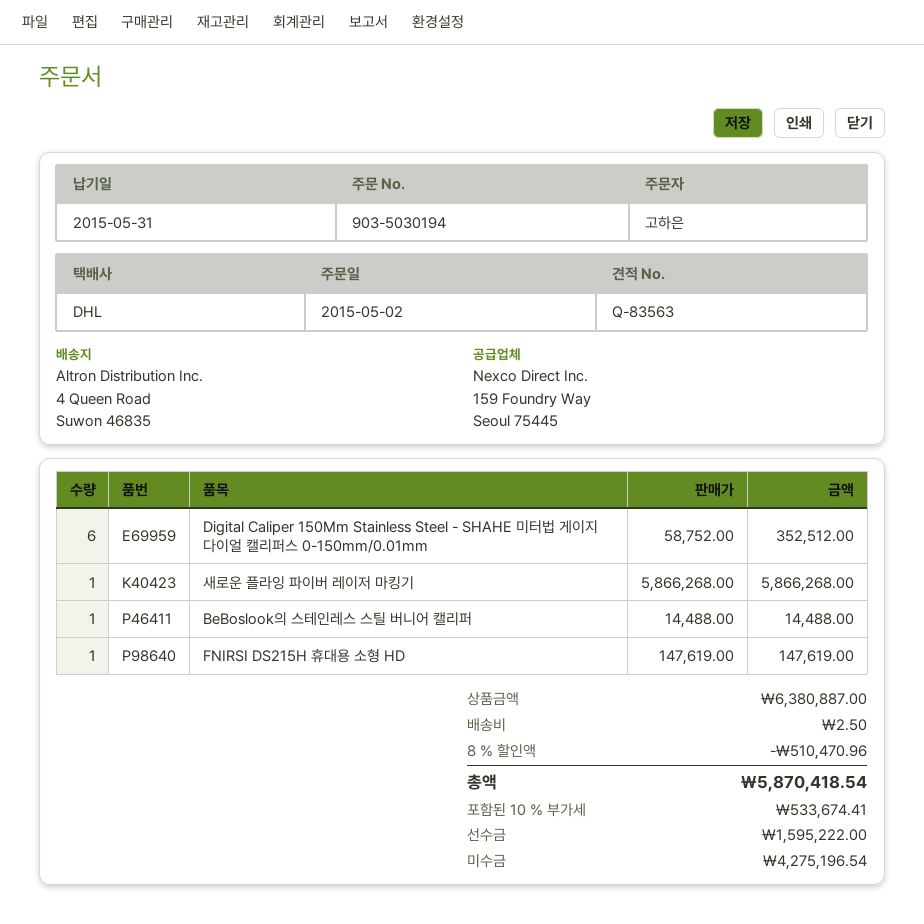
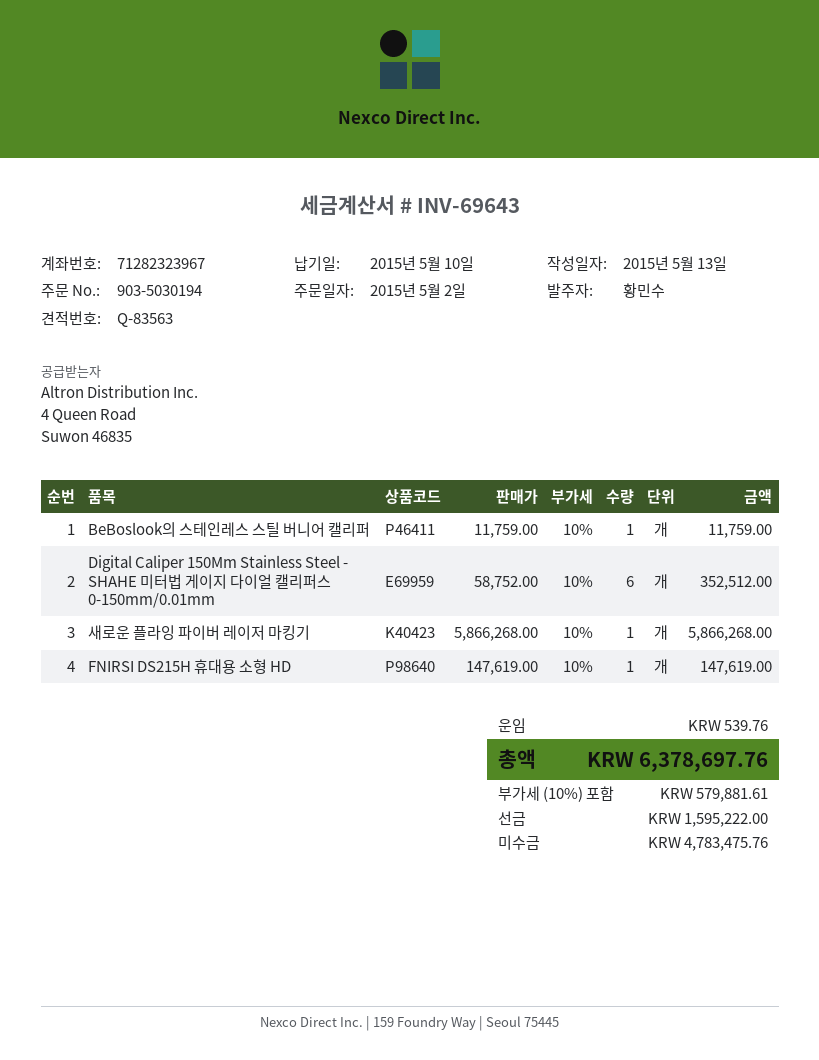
delivery date: 2015-05-31 -> 2015-05-10
ordered by: 고하은 -> 황민수
BeBoslook의 스테인레스 스틸 버니어 캘리퍼: 1 x 14488.00 = 14488.00 -> 1 x 11759.00 = 11759.00
discount: 8% = 510470.96 -> none
shipping: 2.50 -> 539.76
tax: 10% = 533674.41 -> 10% = 579881.61
total: 5870418.54 -> 6378697.76
balance: 4275196.54 -> 4783475.76

